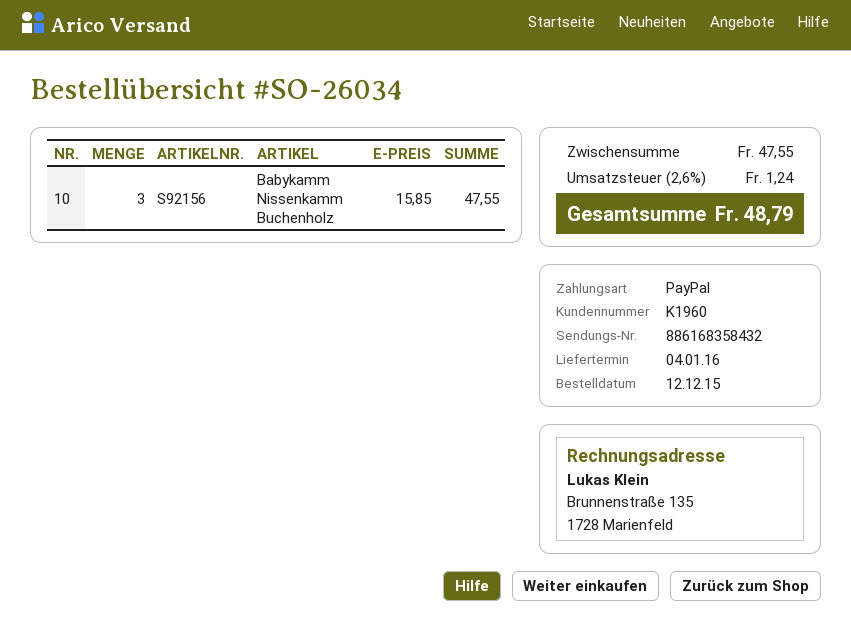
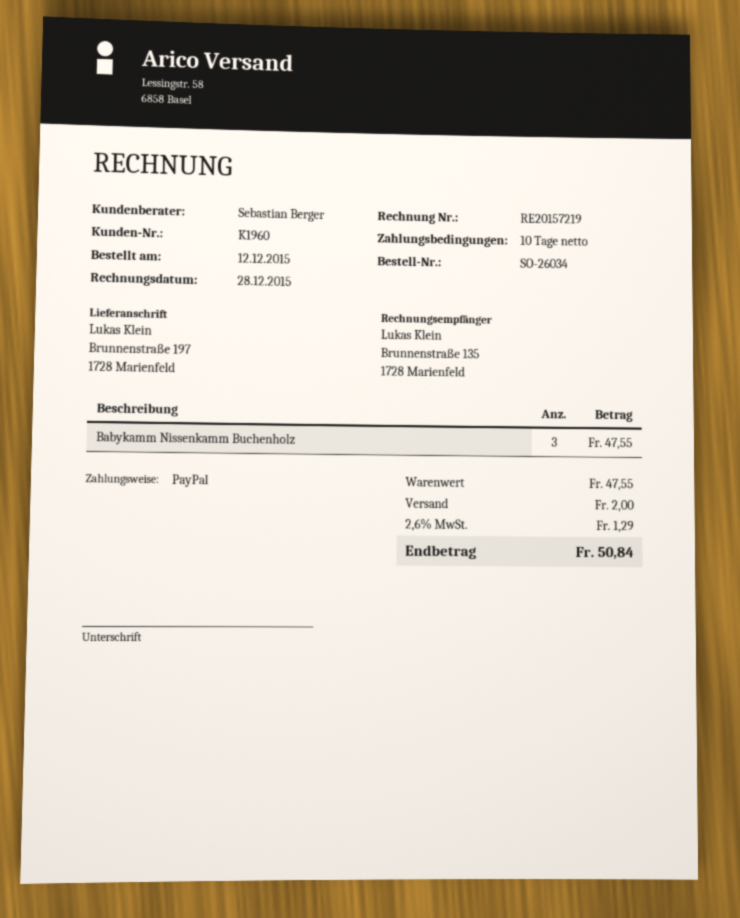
shipping: none -> 2.00
tax: 2.6% = 1.24 -> 2.6% = 1.29
total: 48.79 -> 50.84

